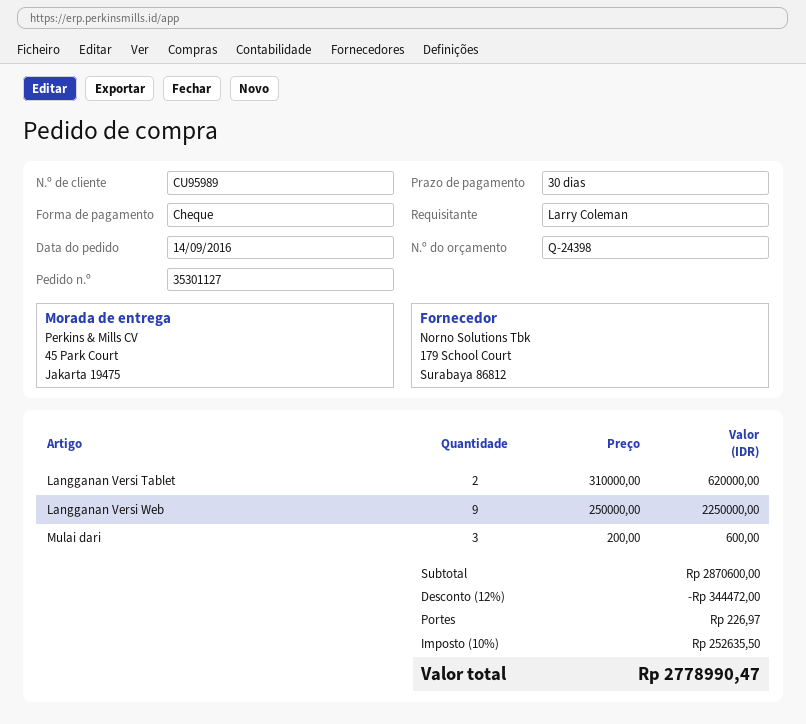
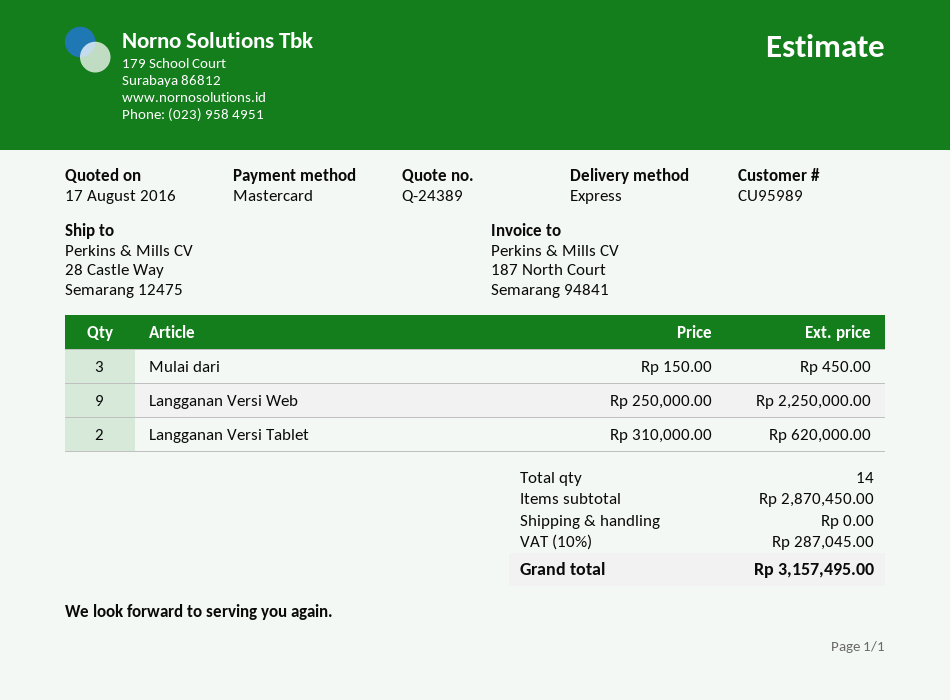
quote number: Q-24398 -> Q-24389
payment method: cheque -> Mastercard
ship to: 45 Park Court, Jakarta 19475 -> 28 Castle Way, Semarang 12475
Mulai dari: 3 x 200.00 = 600.00 -> 3 x 150.00 = 450.00
subtotal: 2870600.00 -> 2870450.00
discount: 12% = 344472.00 -> none
shipping: 226.97 -> 0.00
tax: 10% = 252635.50 -> 10% = 287045.00
total: 2778990.47 -> 3157495.00

